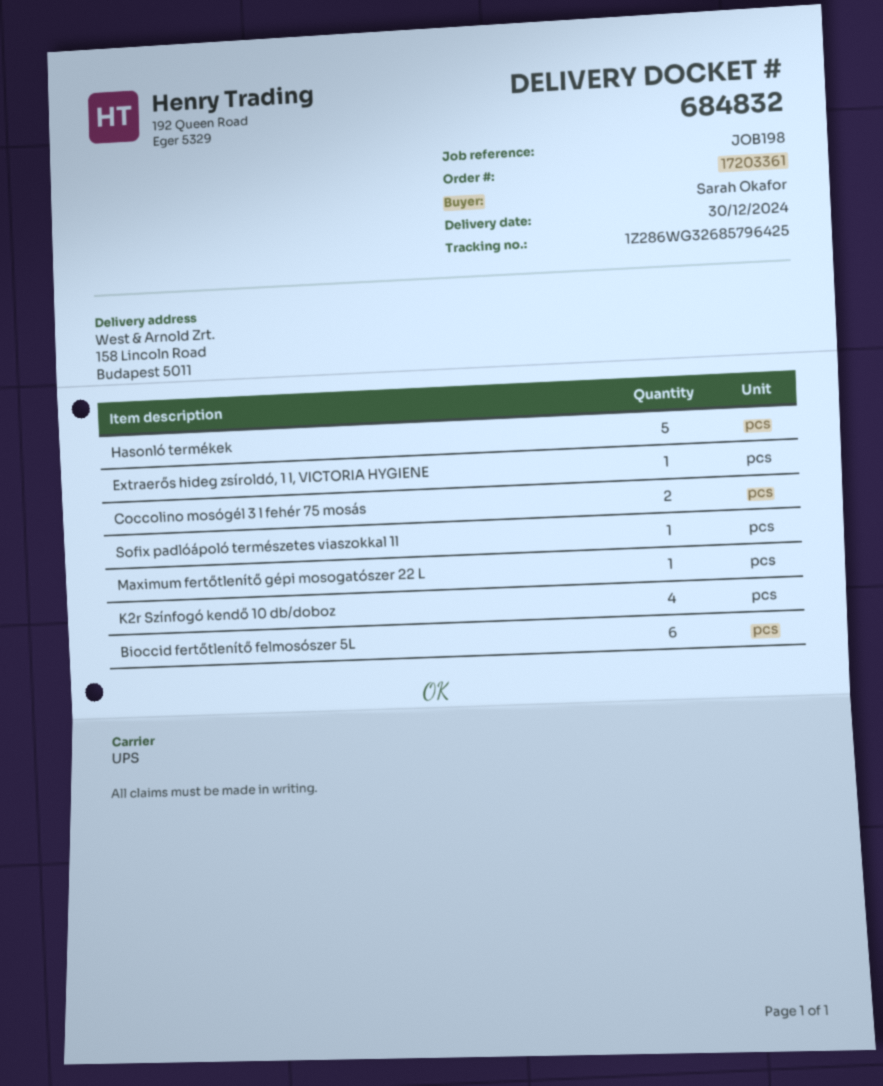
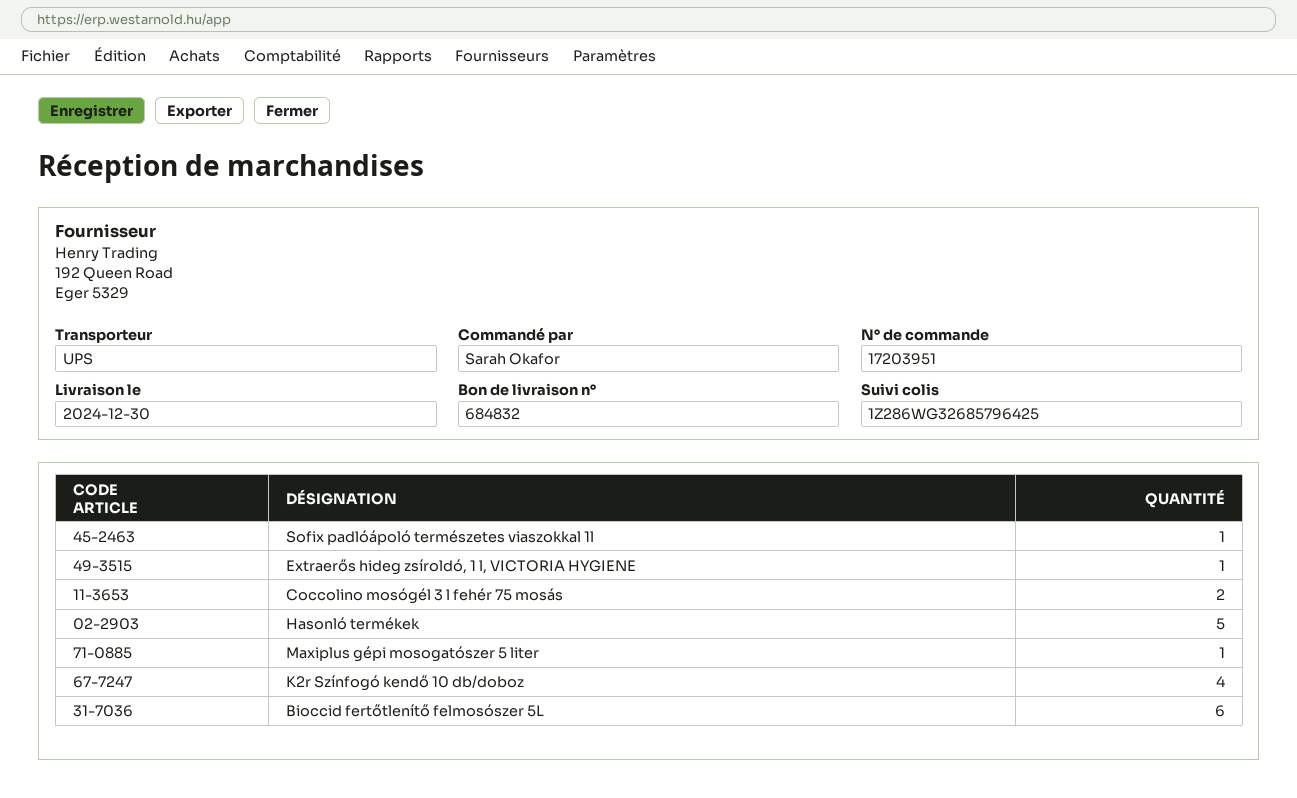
order number: 17203361 -> 17203951
Maximum fertőtlenítő gépi mosogatószer 22 L: 1 -> none
Maxiplus gépi mosogatószer 5 liter: none -> 1

